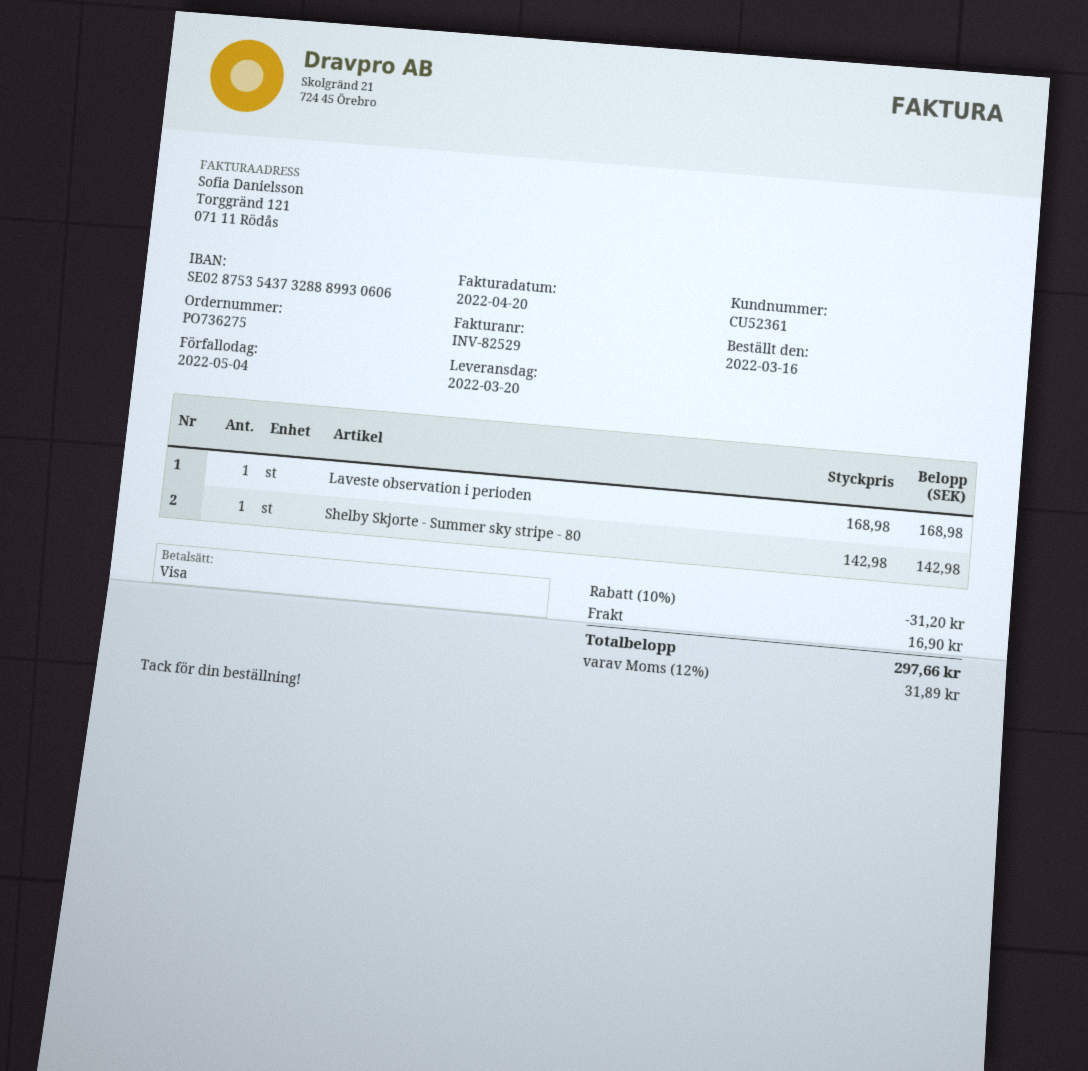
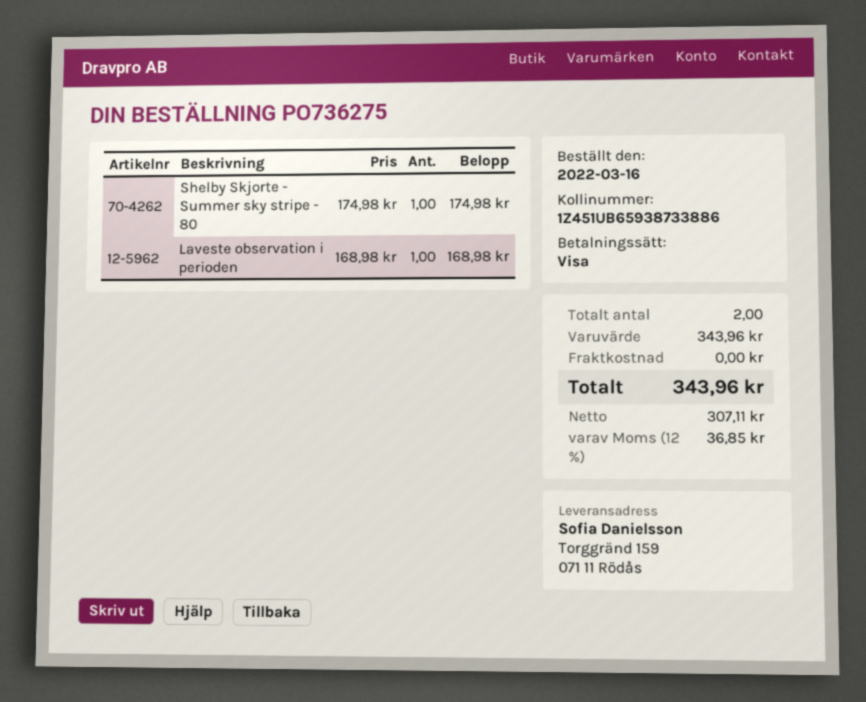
Shelby Skjorte - Summer sky stripe - 80: 1 x 142.98 = 142.98 -> 1 x 174.98 = 174.98
discount: 10% = 31.20 -> none
shipping: 16.90 -> 0.00
tax: 12% = 31.89 -> 12% = 36.85
total: 297.66 -> 343.96

